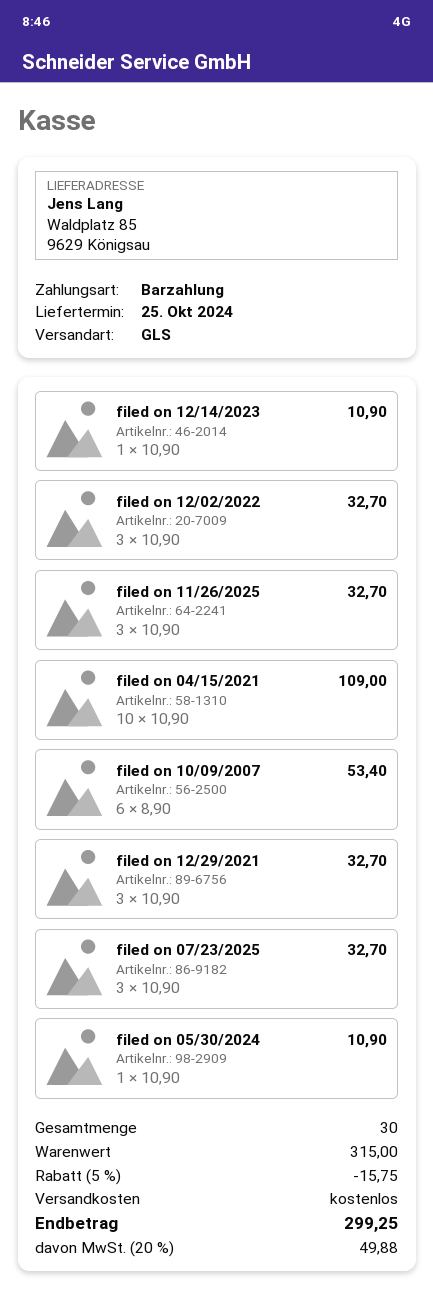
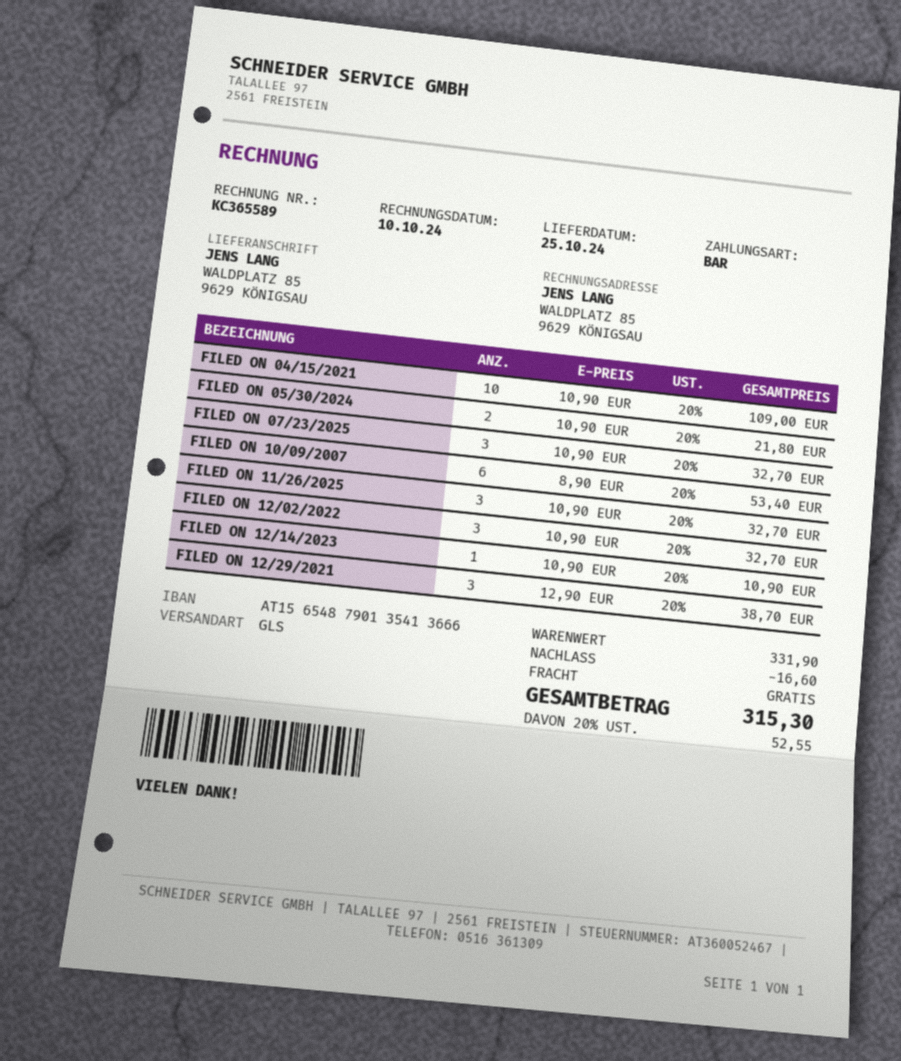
filed on 12/29/2021: 3 x 10.90 = 32.70 -> 3 x 12.90 = 38.70
filed on 05/30/2024: 1 x 10.90 = 10.90 -> 2 x 10.90 = 21.80
subtotal: 315.00 -> 331.90
discount: 15.75 -> 16.60
tax: 20% = 49.88 -> 20% = 52.55
total: 299.25 -> 315.30

